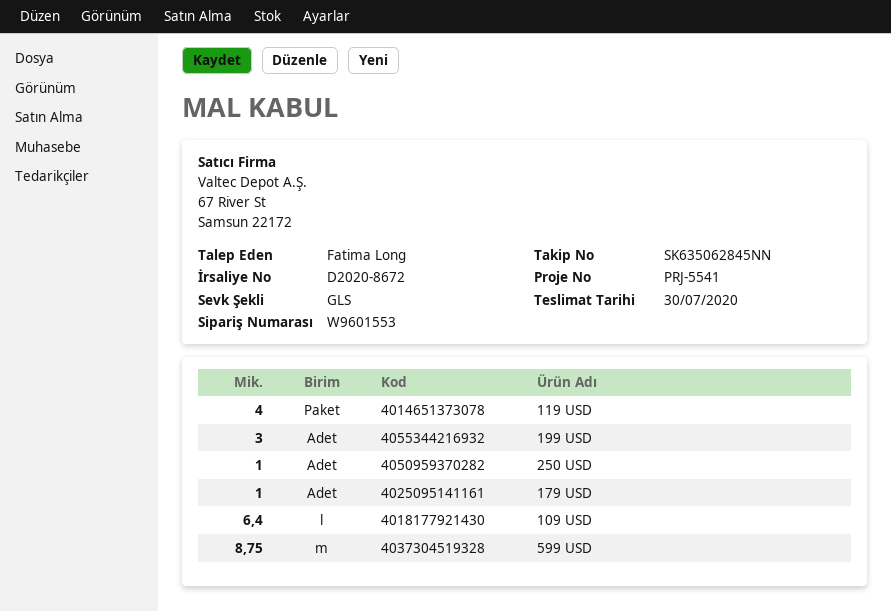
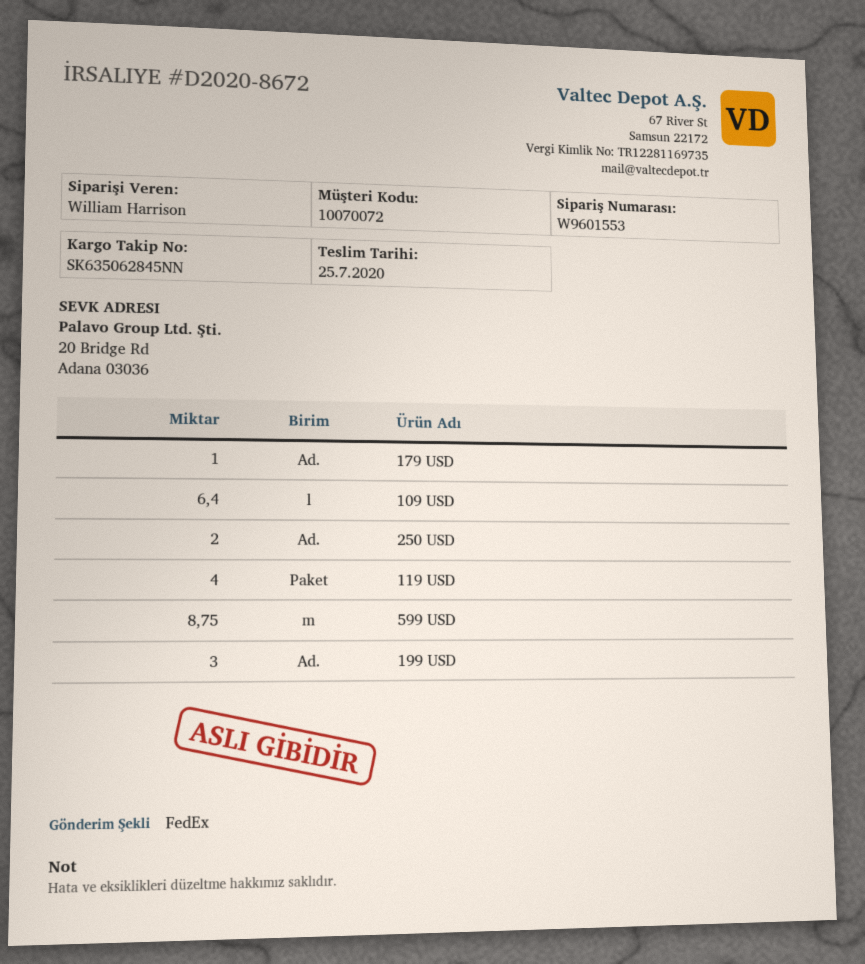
delivery date: 2020-07-30 -> 2020-07-25
ordered by: Fatima Long -> William Harrison
shipping method: GLS -> FedEx
250 USD: 1 -> 2

